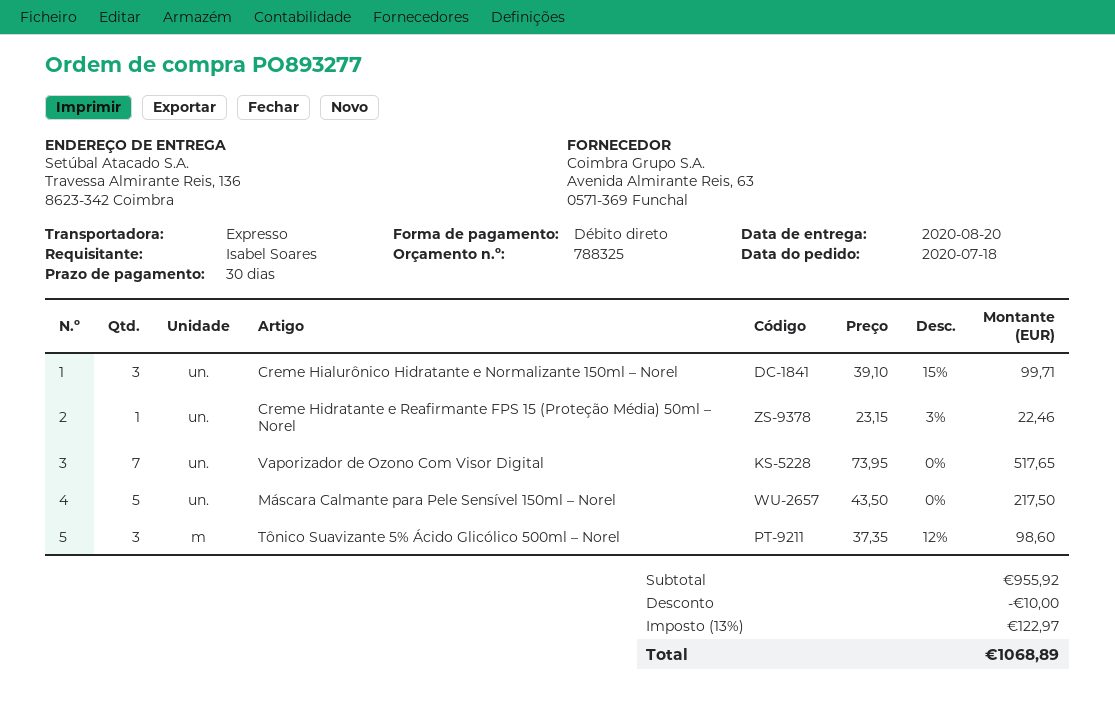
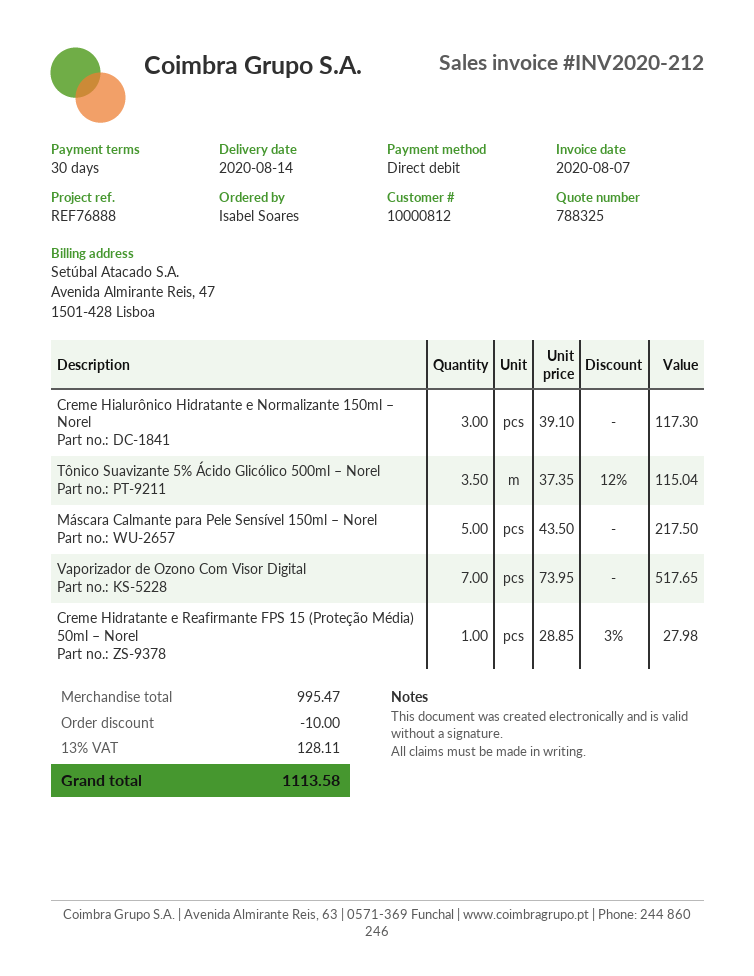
delivery date: 2020-08-20 -> 2020-08-14
Creme Hialurônico Hidratante e Normalizante 150ml – Norel: 3 x 39.10 - 15% = 99.71 -> 3 x 39.10 = 117.30
Creme Hidratante e Reafirmante FPS 15 (Proteção Média) 50ml – Norel: 1 x 23.15 - 3% = 22.46 -> 1 x 28.85 - 3% = 27.98
Tônico Suavizante 5% Ácido Glicólico 500ml – Norel: 3 x 37.35 - 12% = 98.60 -> 3.5 x 37.35 - 12% = 115.04
subtotal: 955.92 -> 995.47
tax: 13% = 122.97 -> 13% = 128.11
total: 1068.89 -> 1113.58

